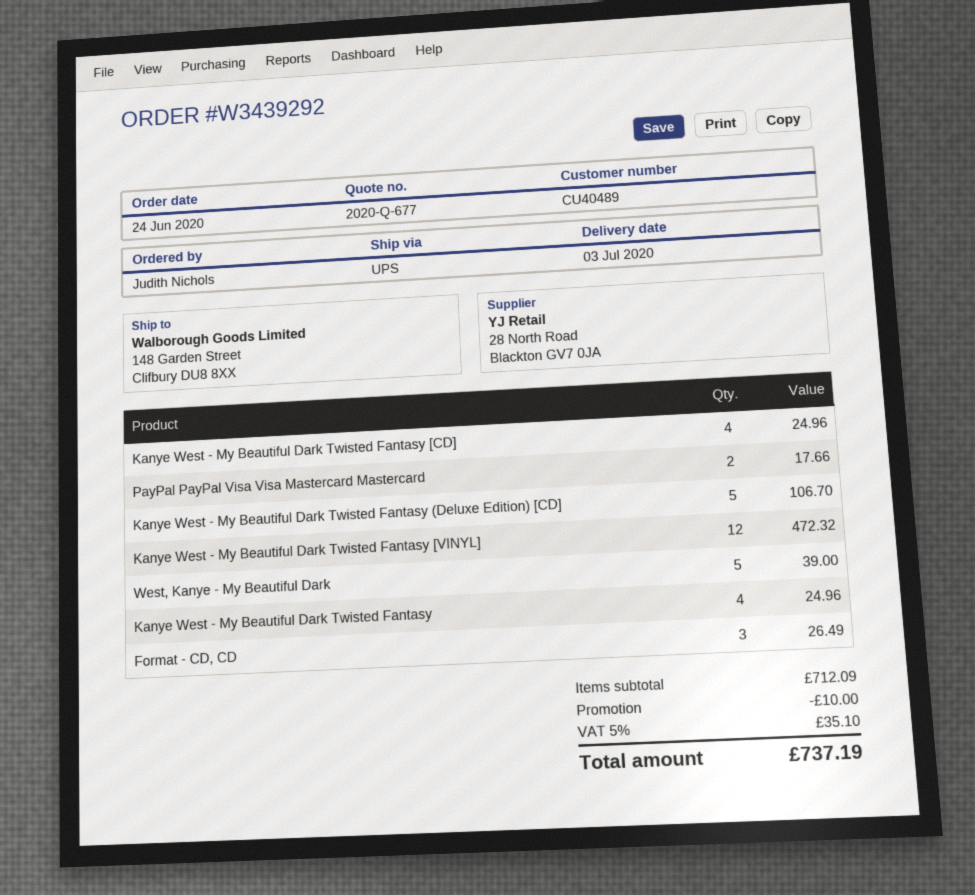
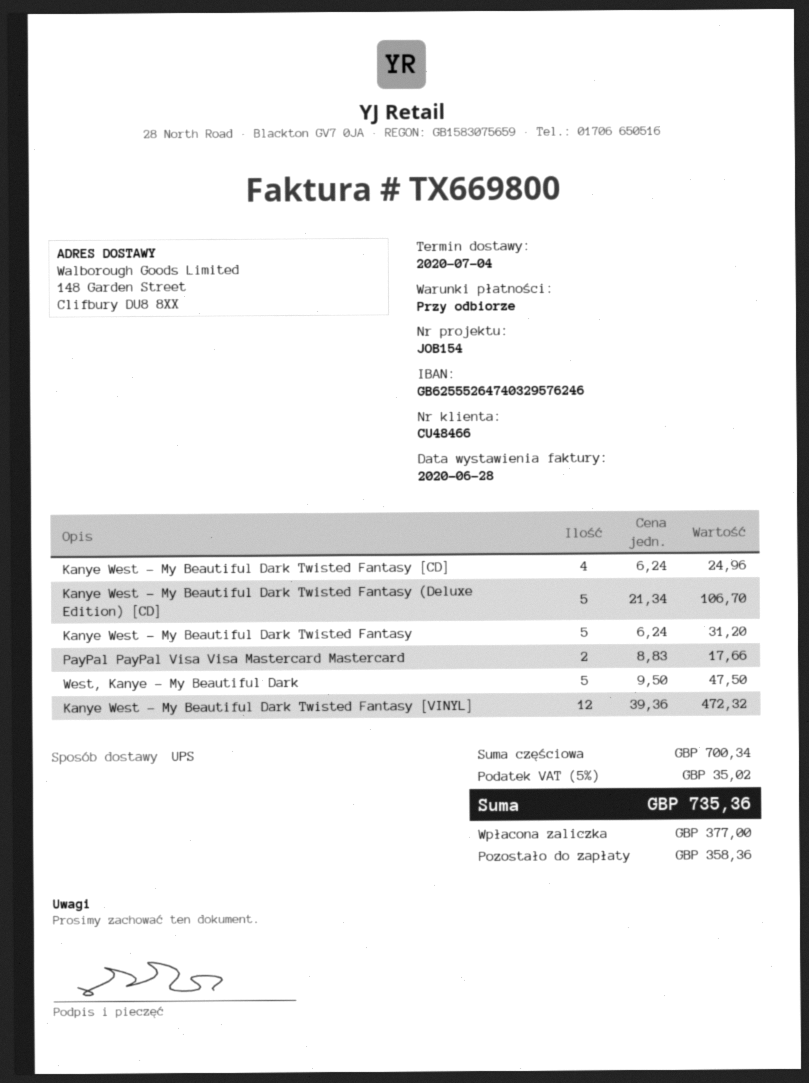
delivery date: 2020-07-03 -> 2020-07-04
customer number: CU40489 -> CU48466
West, Kanye - My Beautiful Dark: 5 for 39.00 -> 5 for 47.50
Kanye West - My Beautiful Dark Twisted Fantasy: 4 for 24.96 -> 5 for 31.20
Format - CD, CD: 3 for 26.49 -> none
subtotal: 712.09 -> 700.34
discount: 10.00 -> none
tax: 5% = 35.10 -> 5% = 35.02
total: 737.19 -> 735.36

